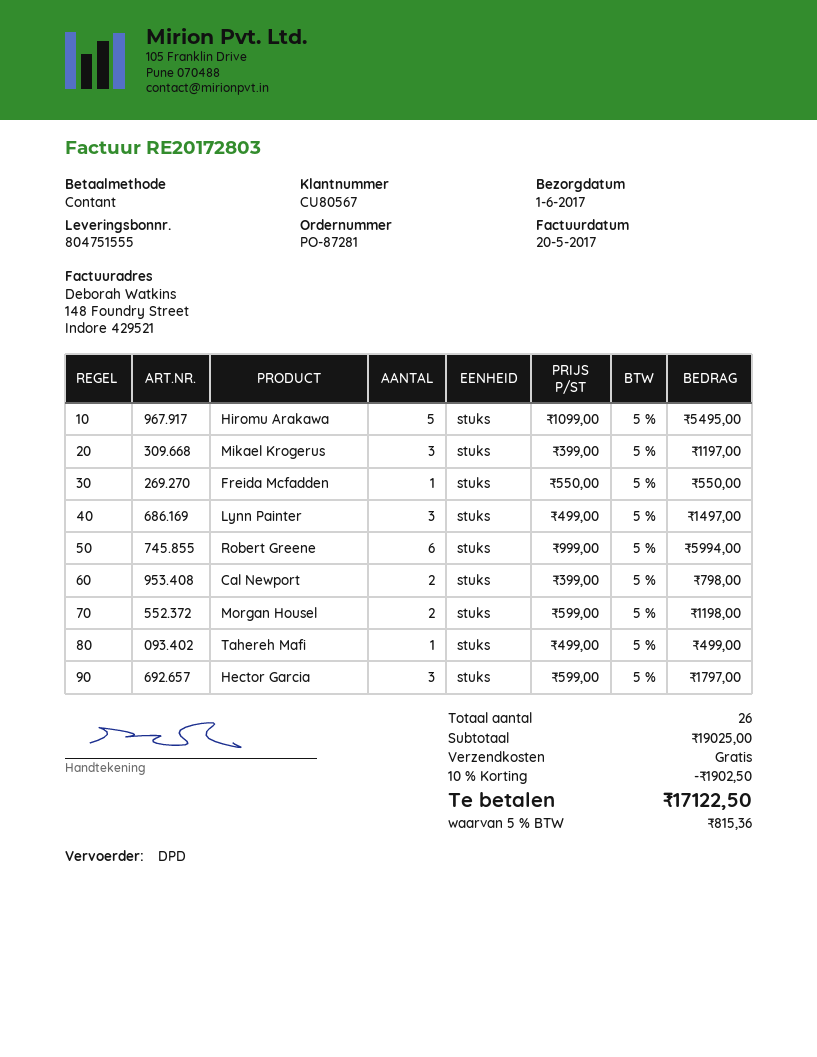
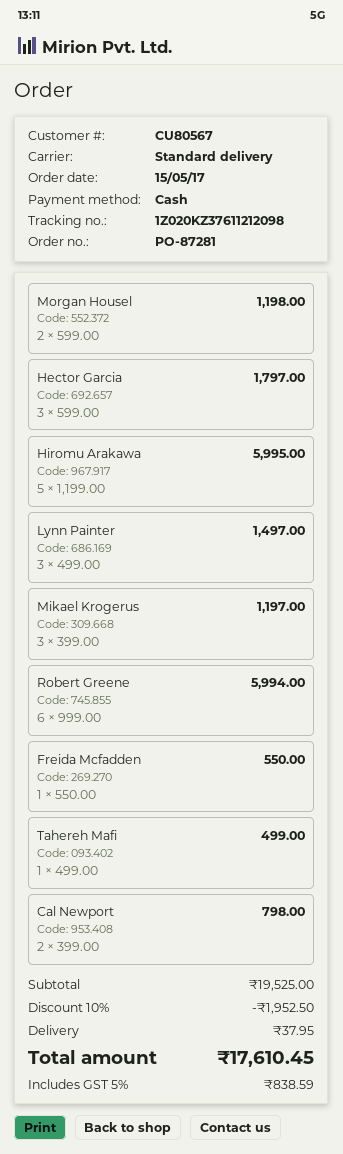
shipping method: DPD -> standard
Hiromu Arakawa: 5 x 1099.00 = 5495.00 -> 5 x 1199.00 = 5995.00
subtotal: 19025.00 -> 19525.00
discount: 10% = 1902.50 -> 10% = 1952.50
shipping: 0.00 -> 37.95
tax: 5% = 815.36 -> 5% = 838.59
total: 17122.50 -> 17610.45

